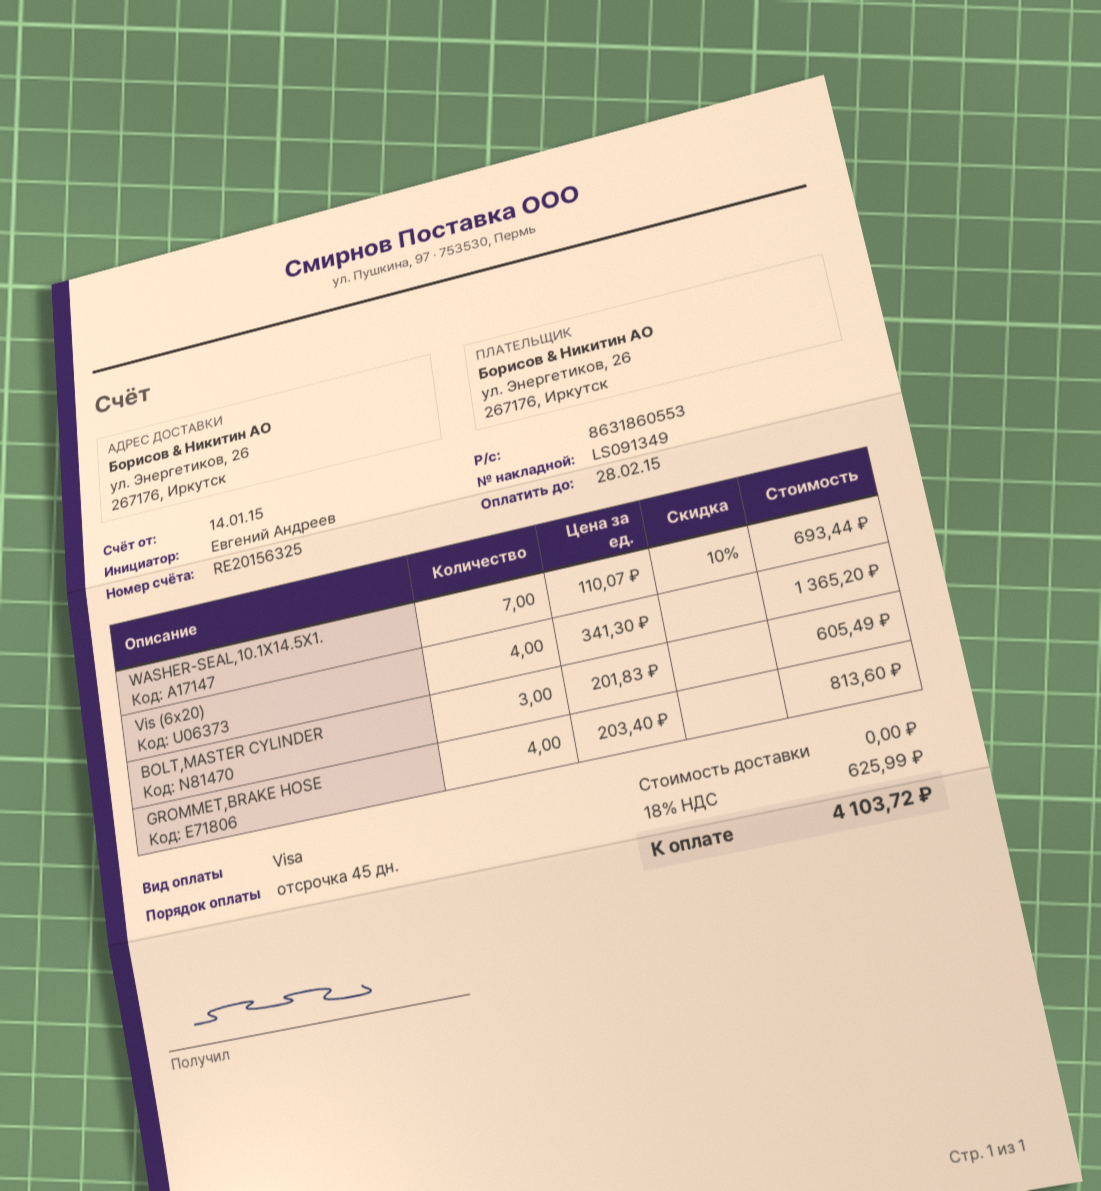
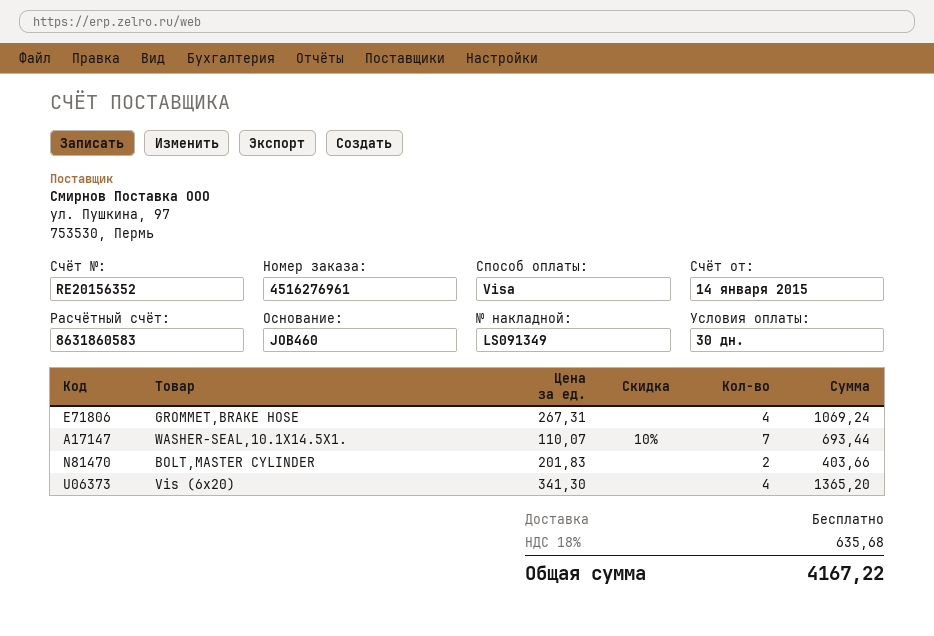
invoice number: RE20156325 -> RE20156352
payment terms: 45 days -> 30 days
bank account: 8631860553 -> 8631860583
BOLT,MASTER CYLINDER: 3 x 201.83 = 605.49 -> 2 x 201.83 = 403.66
GROMMET,BRAKE HOSE: 4 x 203.40 = 813.60 -> 4 x 267.31 = 1069.24
tax: 18% = 625.99 -> 18% = 635.68
total: 4103.72 -> 4167.22

